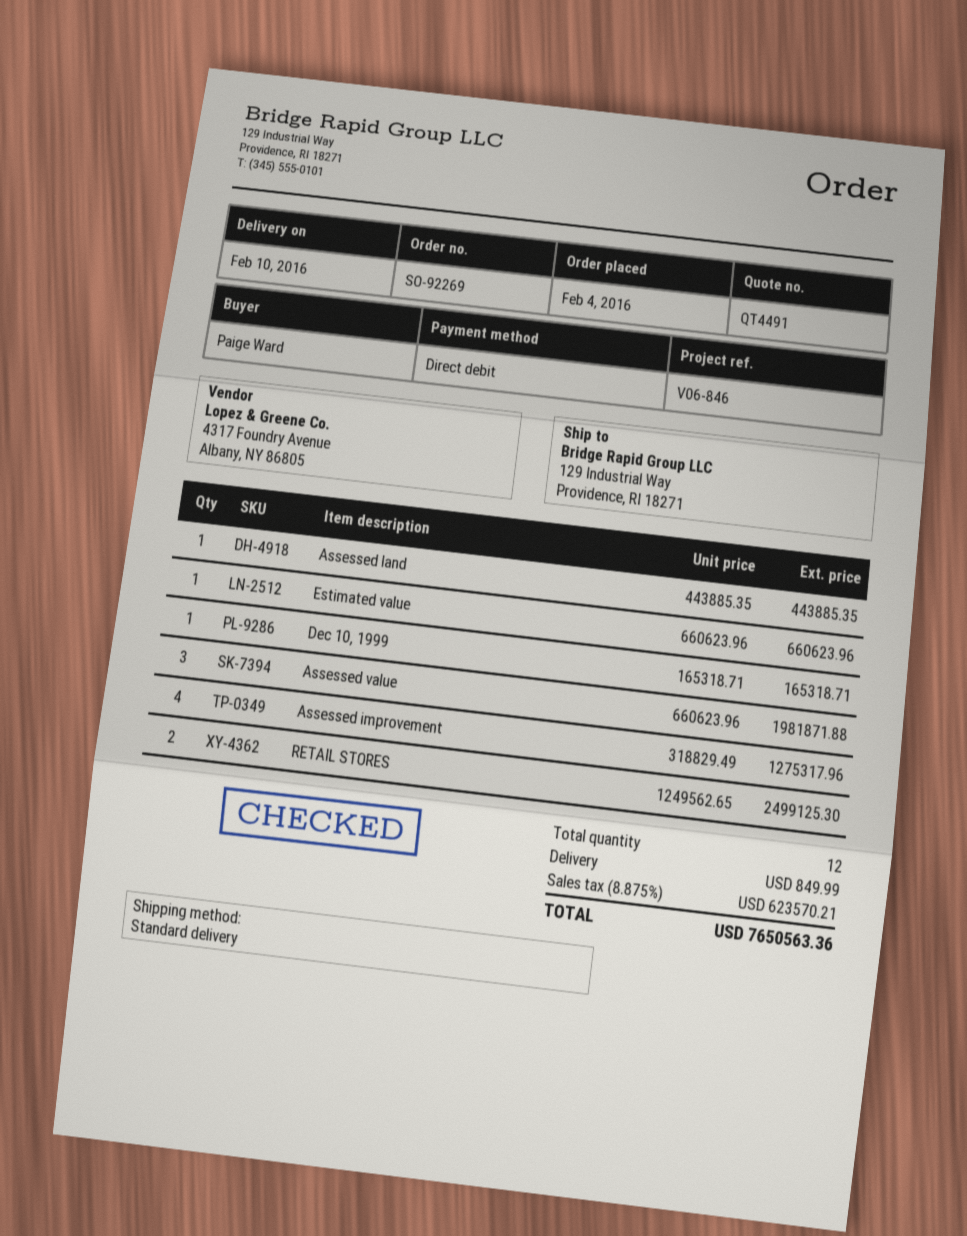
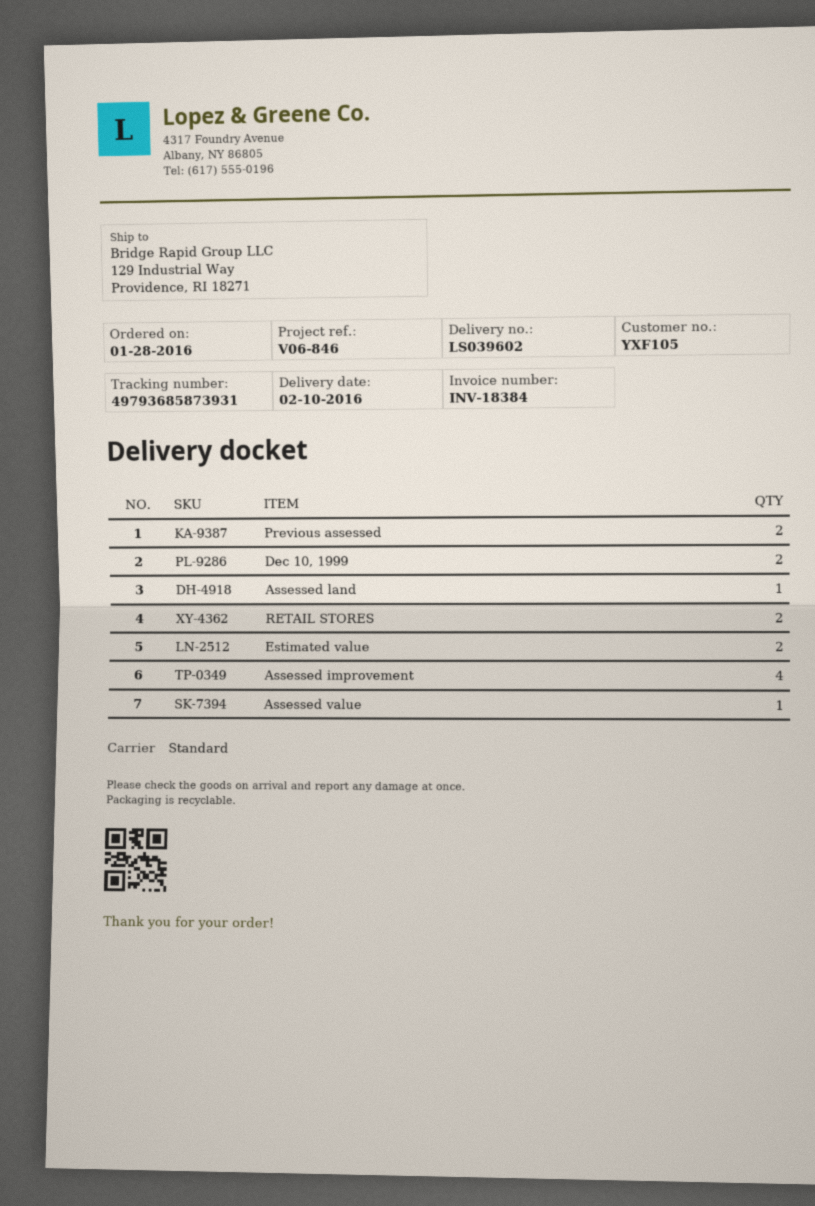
order date: 2016-02-04 -> 2016-01-28
Estimated value: 1 -> 2
Dec 10, 1999: 1 -> 2
Assessed value: 3 -> 1
Previous assessed: none -> 2

